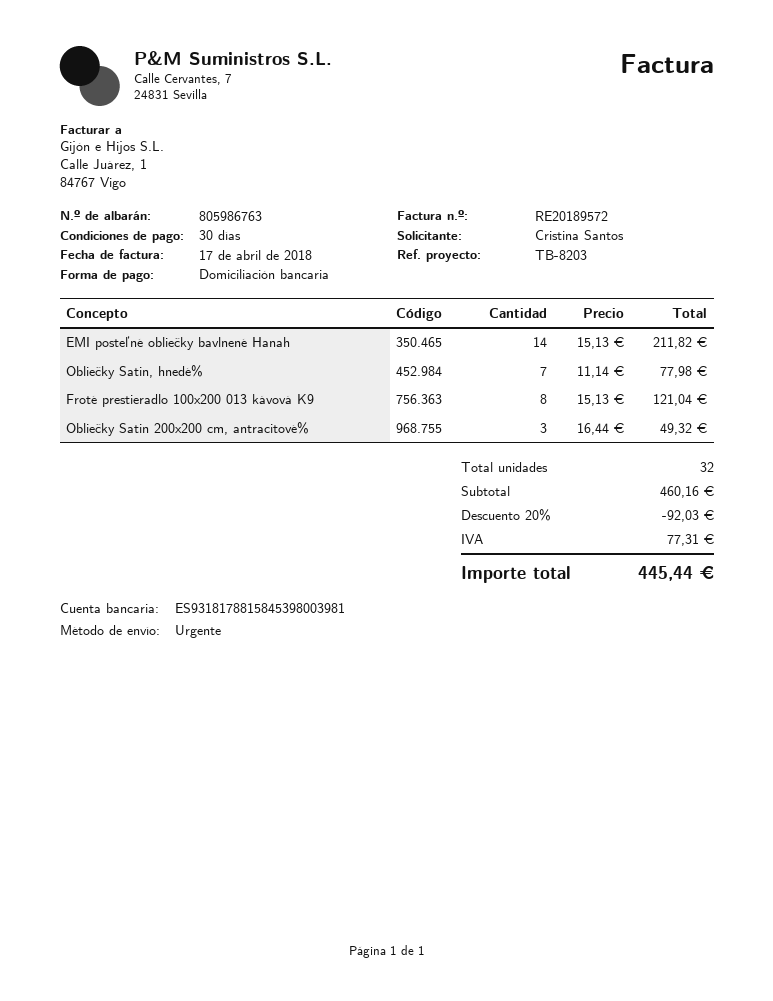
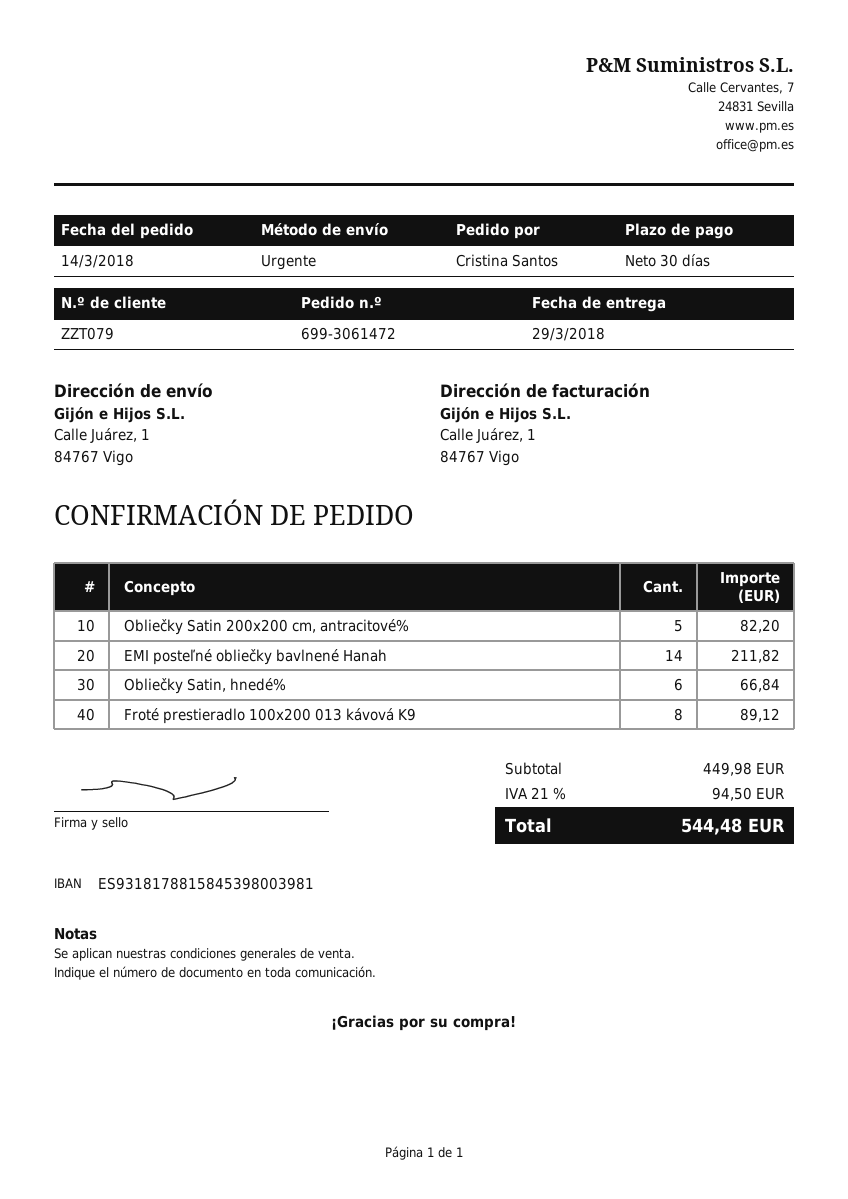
Obliečky Satin, hnedé%: 7 for 77.98 -> 6 for 66.84
Froté prestieradlo 100x200 013 kávová K9: 8 for 121.04 -> 8 for 89.12
Obliečky Satin 200x200 cm, antracitové%: 3 for 49.32 -> 5 for 82.20
subtotal: 460.16 -> 449.98
discount: 20% = 92.03 -> none
tax: 77.31 -> 94.50
total: 445.44 -> 544.48

